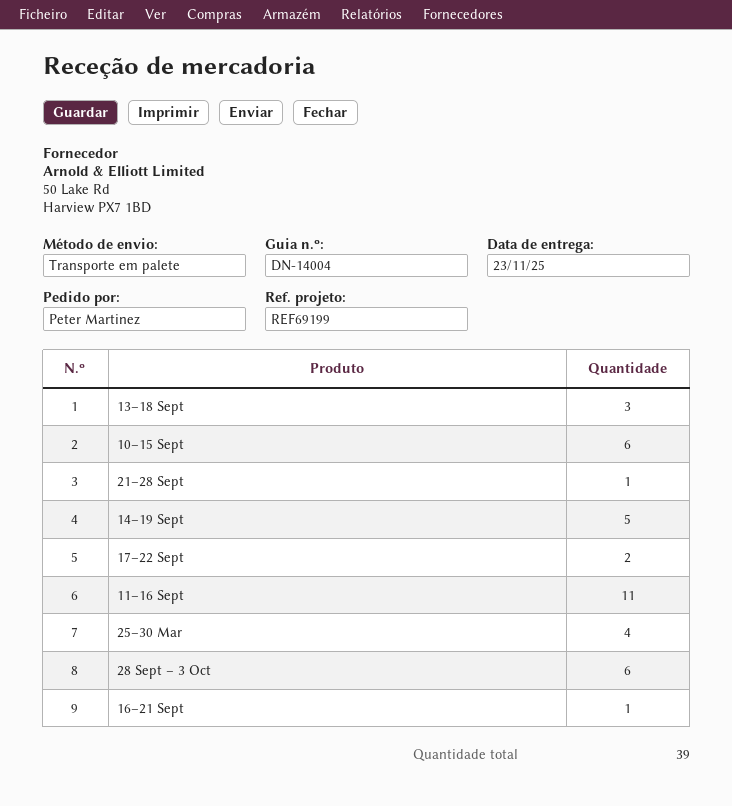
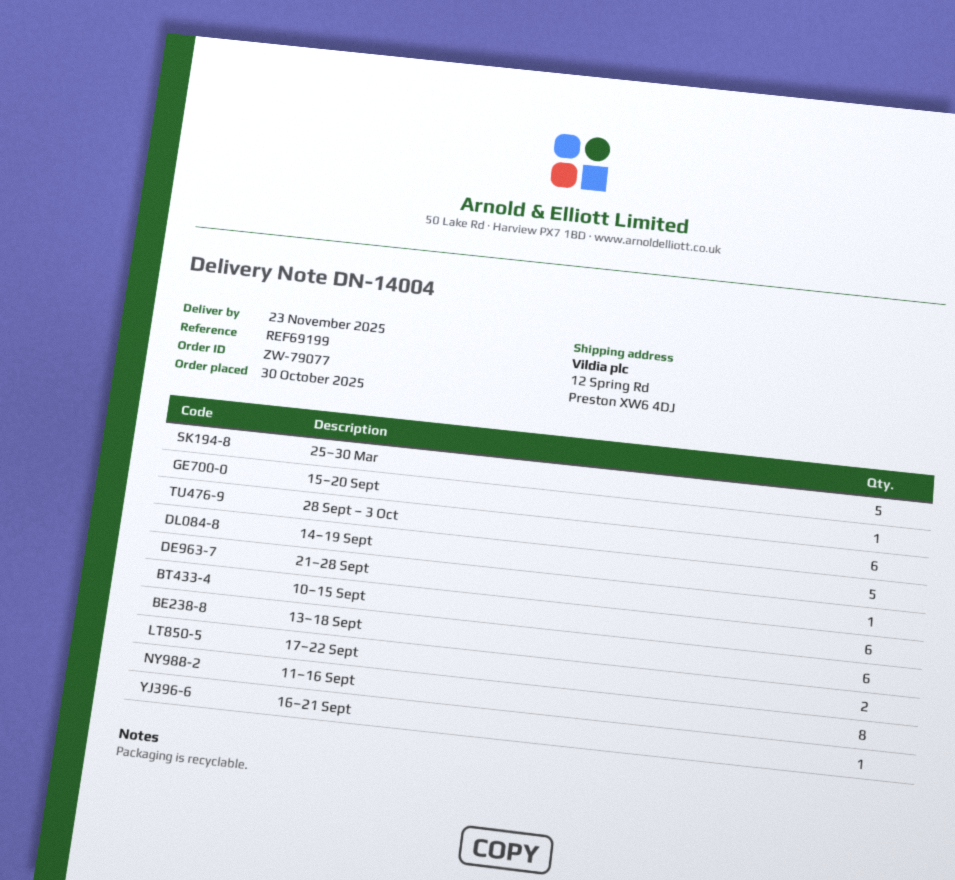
13–18 Sept: 3 -> 6
11–16 Sept: 11 -> 8
25–30 Mar: 4 -> 5
15–20 Sept: none -> 1

